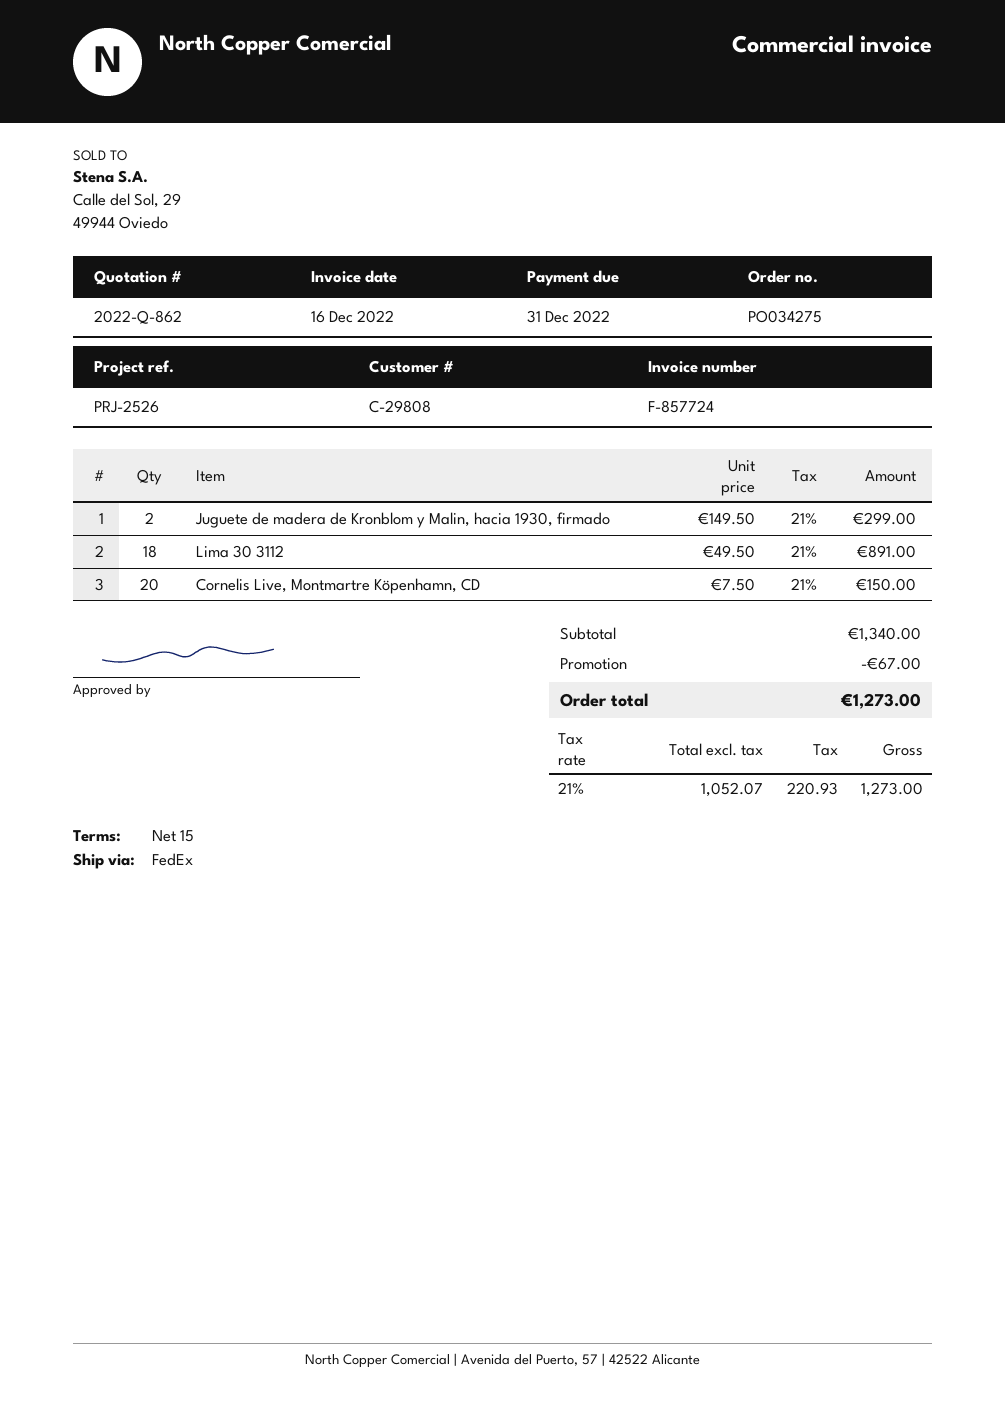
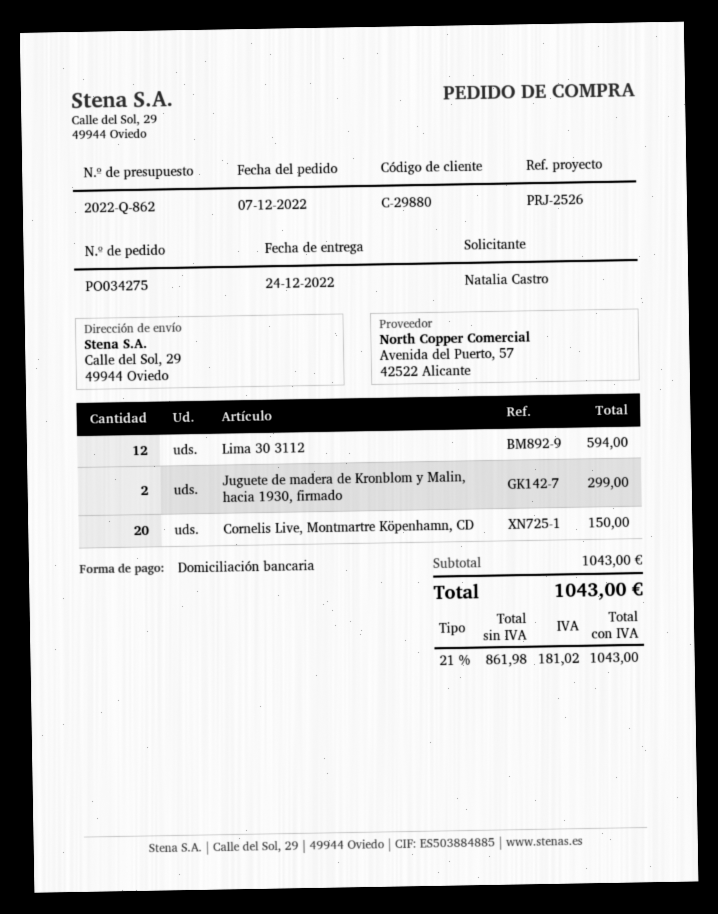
customer number: C-29808 -> C-29880
Lima 30 3112: 18 for 891.00 -> 12 for 594.00
subtotal: 1340.00 -> 1043.00
discount: 67.00 -> none
net: 1052.07 -> 861.98
tax: 21% = 220.93 -> 21% = 181.02
total: 1273.00 -> 1043.00

